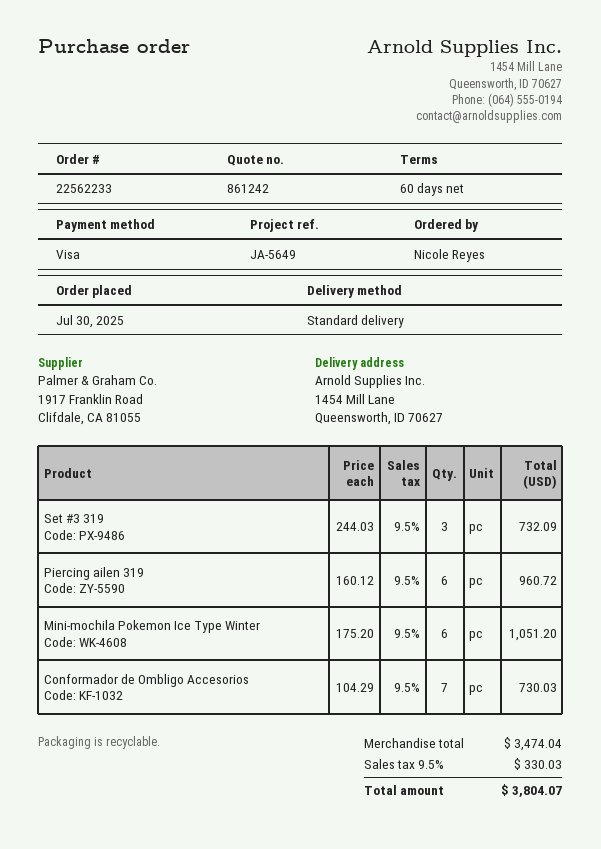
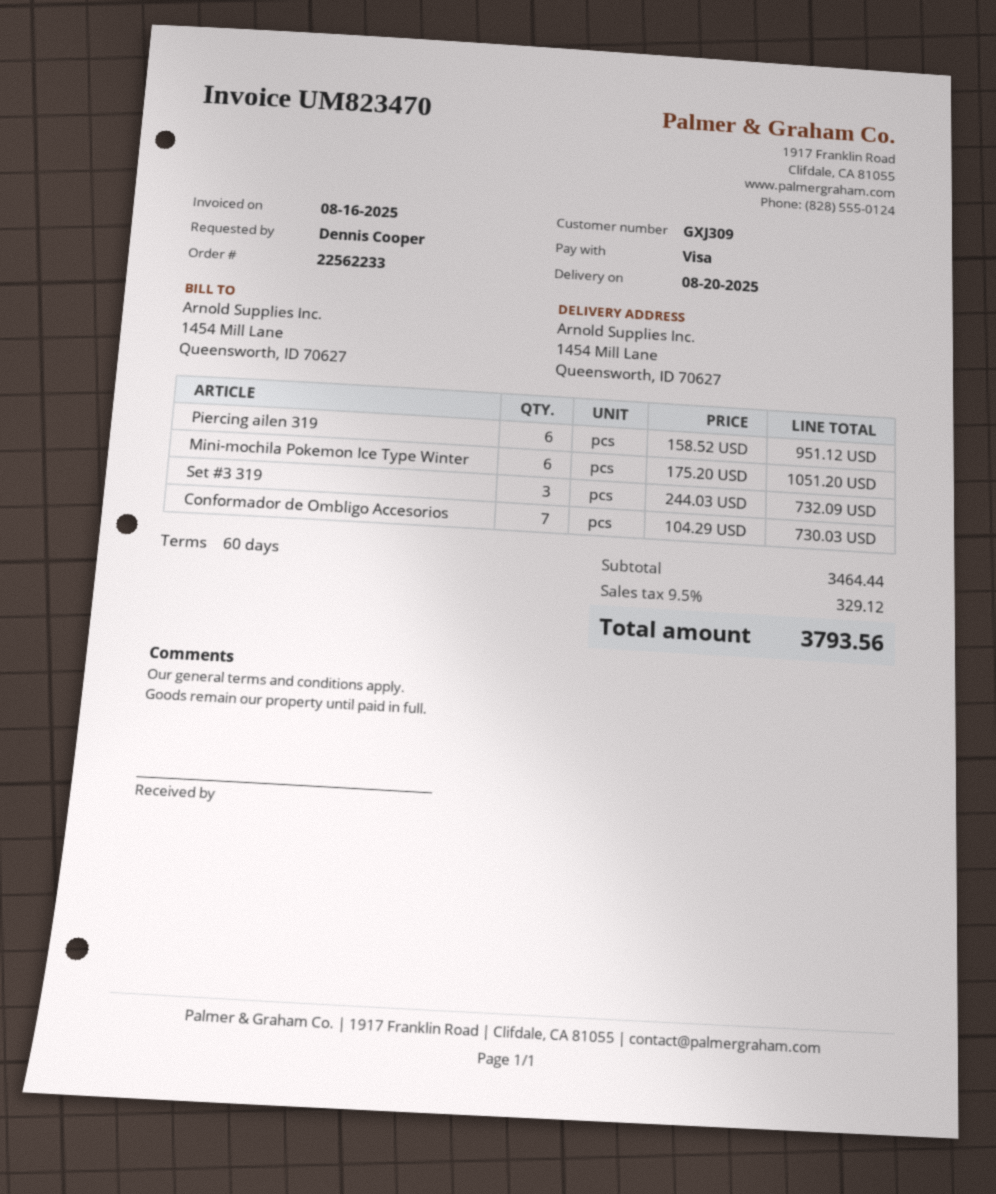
ordered by: Nicole Reyes -> Dennis Cooper
Piercing ailen 319: 6 x 160.12 = 960.72 -> 6 x 158.52 = 951.12
subtotal: 3474.04 -> 3464.44
tax: 9.5% = 330.03 -> 9.5% = 329.12
total: 3804.07 -> 3793.56

